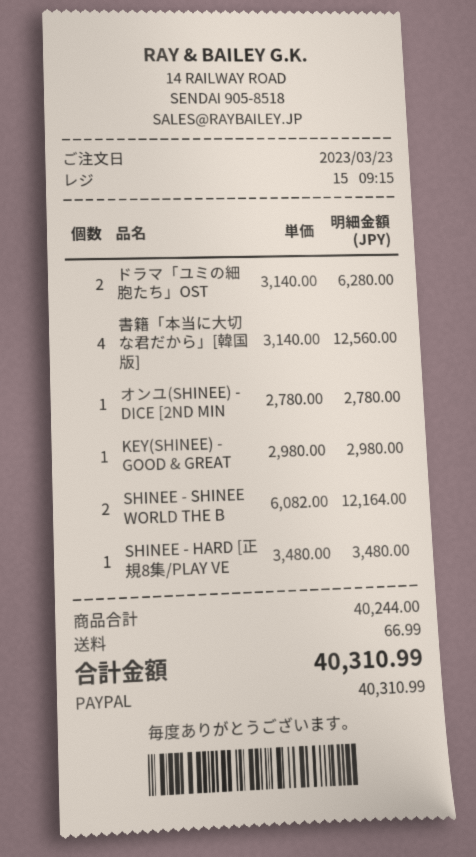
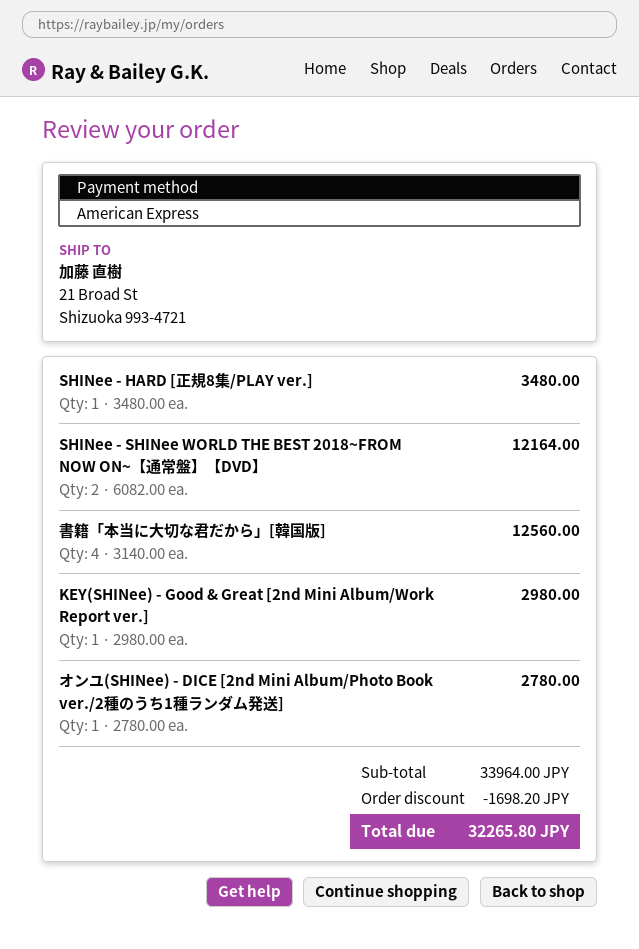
payment method: PayPal -> American Express
ドラマ「ユミの細胞たち」OST: 2 x 3140.00 = 6280.00 -> none
subtotal: 40244.00 -> 33964.00
discount: none -> 1698.20
shipping: 66.99 -> none
total: 40310.99 -> 32265.80

